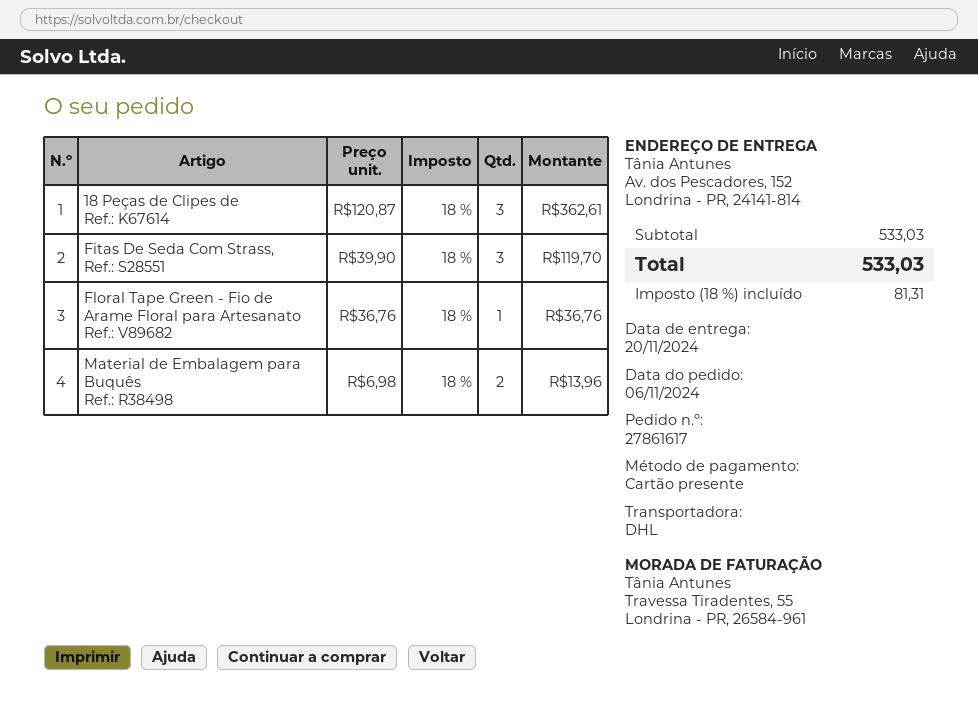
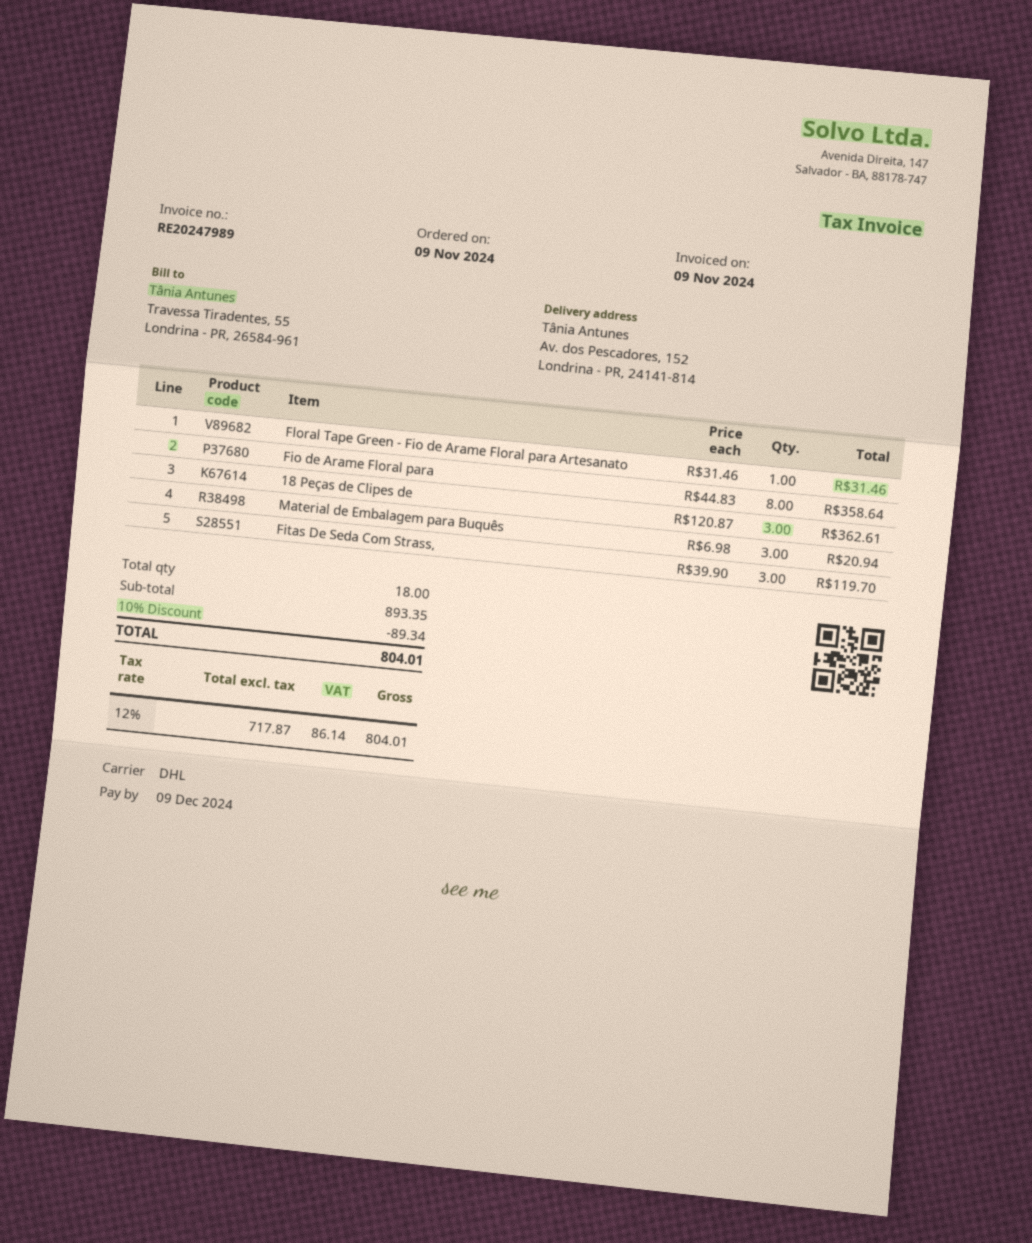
order date: 2024-11-06 -> 2024-11-09
Floral Tape Green - Fio de Arame Floral para Artesanato: 1 x 36.76 = 36.76 -> 1 x 31.46 = 31.46
Material de Embalagem para Buquês: 2 x 6.98 = 13.96 -> 3 x 6.98 = 20.94
Fio de Arame Floral para: none -> 8 x 44.83 = 358.64
subtotal: 533.03 -> 893.35
discount: none -> 10% = 89.34
tax: 18% = 81.31 -> 12% = 86.14
total: 533.03 -> 804.01

